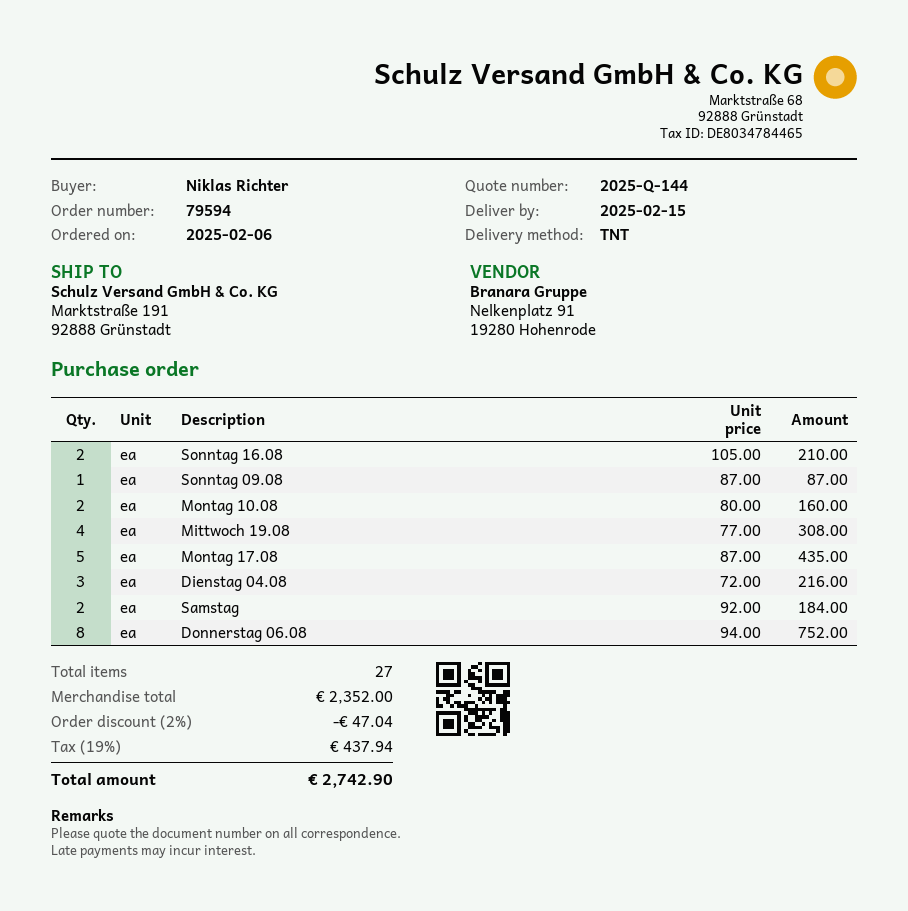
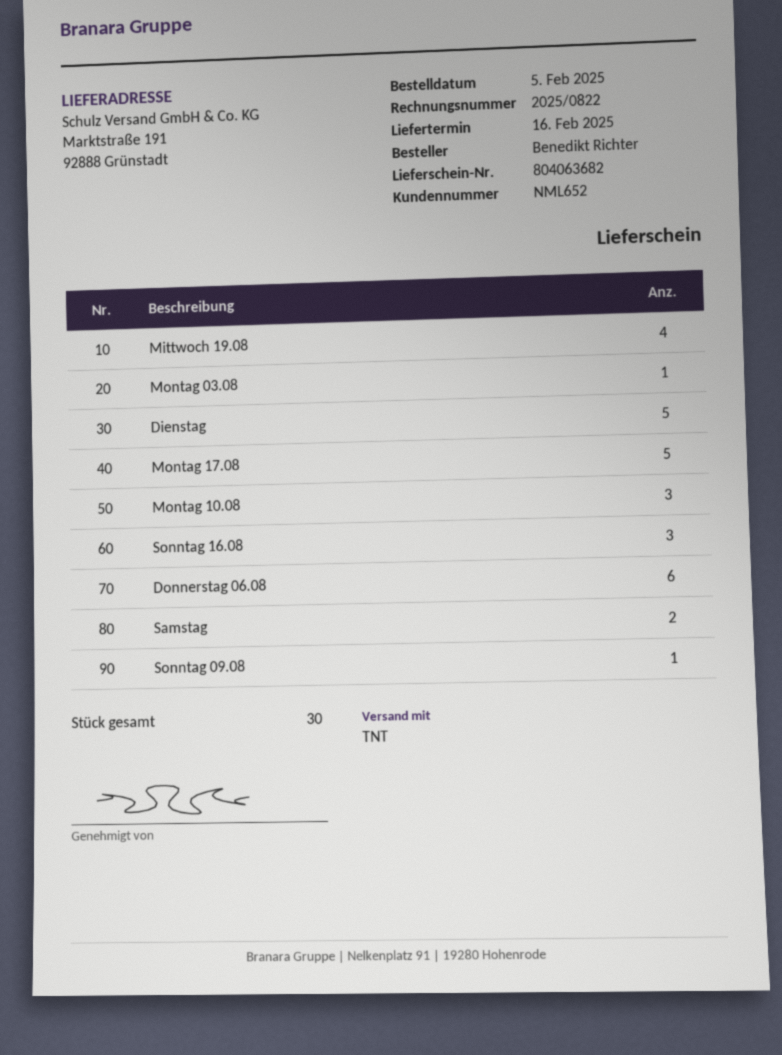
order date: 2025-02-06 -> 2025-02-05
delivery date: 2025-02-15 -> 2025-02-16
ordered by: Niklas Richter -> Benedikt Richter
Sonntag 16.08: 2 -> 3
Montag 10.08: 2 -> 3
Dienstag 04.08: 3 -> none
Donnerstag 06.08: 8 -> 6
Montag 03.08: none -> 1
Dienstag: none -> 5
total quantity: 27 -> 30

